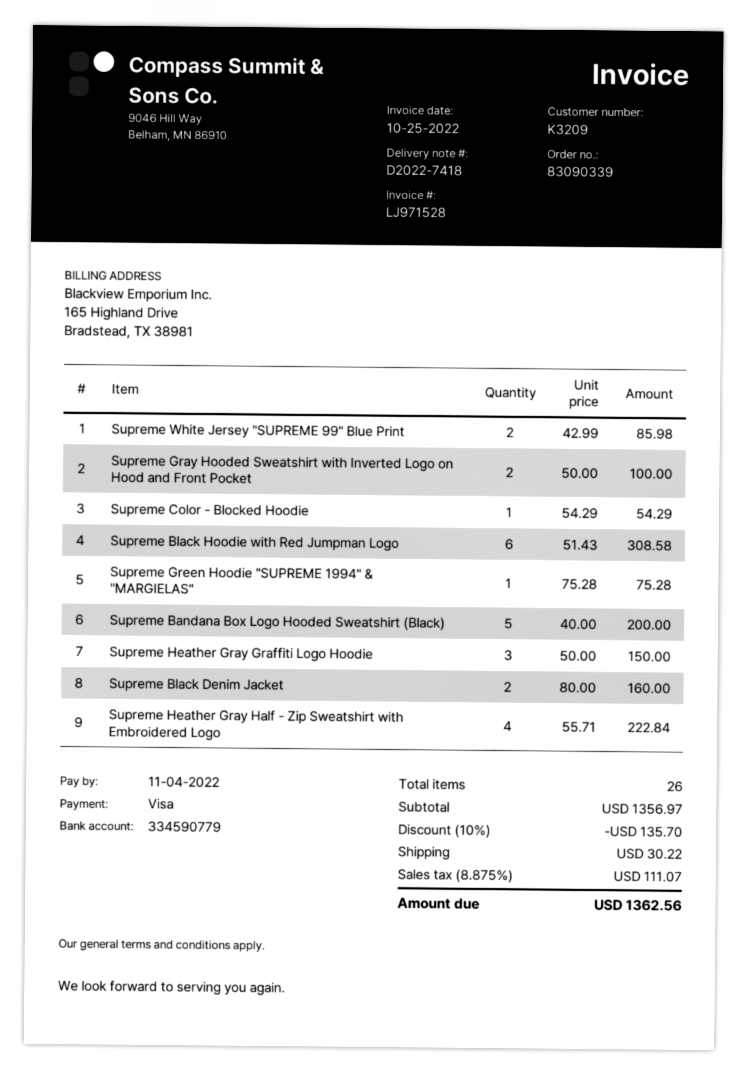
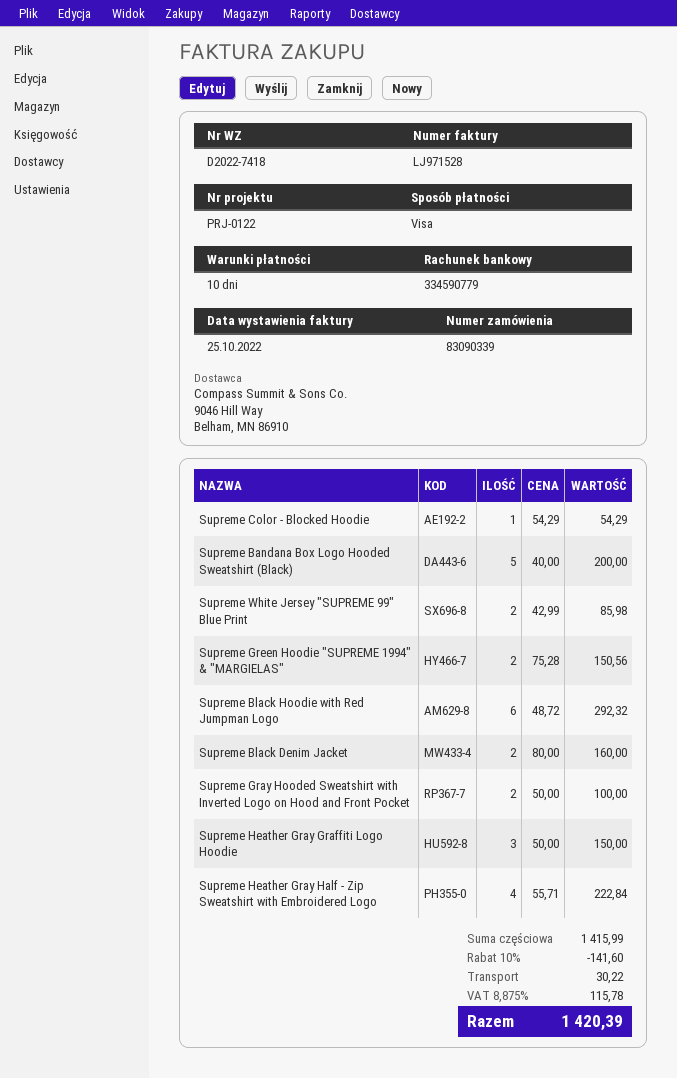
Supreme Black Hoodie with Red Jumpman Logo: 6 x 51.43 = 308.58 -> 6 x 48.72 = 292.32
Supreme Green Hoodie "SUPREME 1994" & "MARGIELAS": 1 x 75.28 = 75.28 -> 2 x 75.28 = 150.56
subtotal: 1356.97 -> 1415.99
discount: 10% = 135.70 -> 10% = 141.60
tax: 8.875% = 111.07 -> 8.875% = 115.78
total: 1362.56 -> 1420.39

